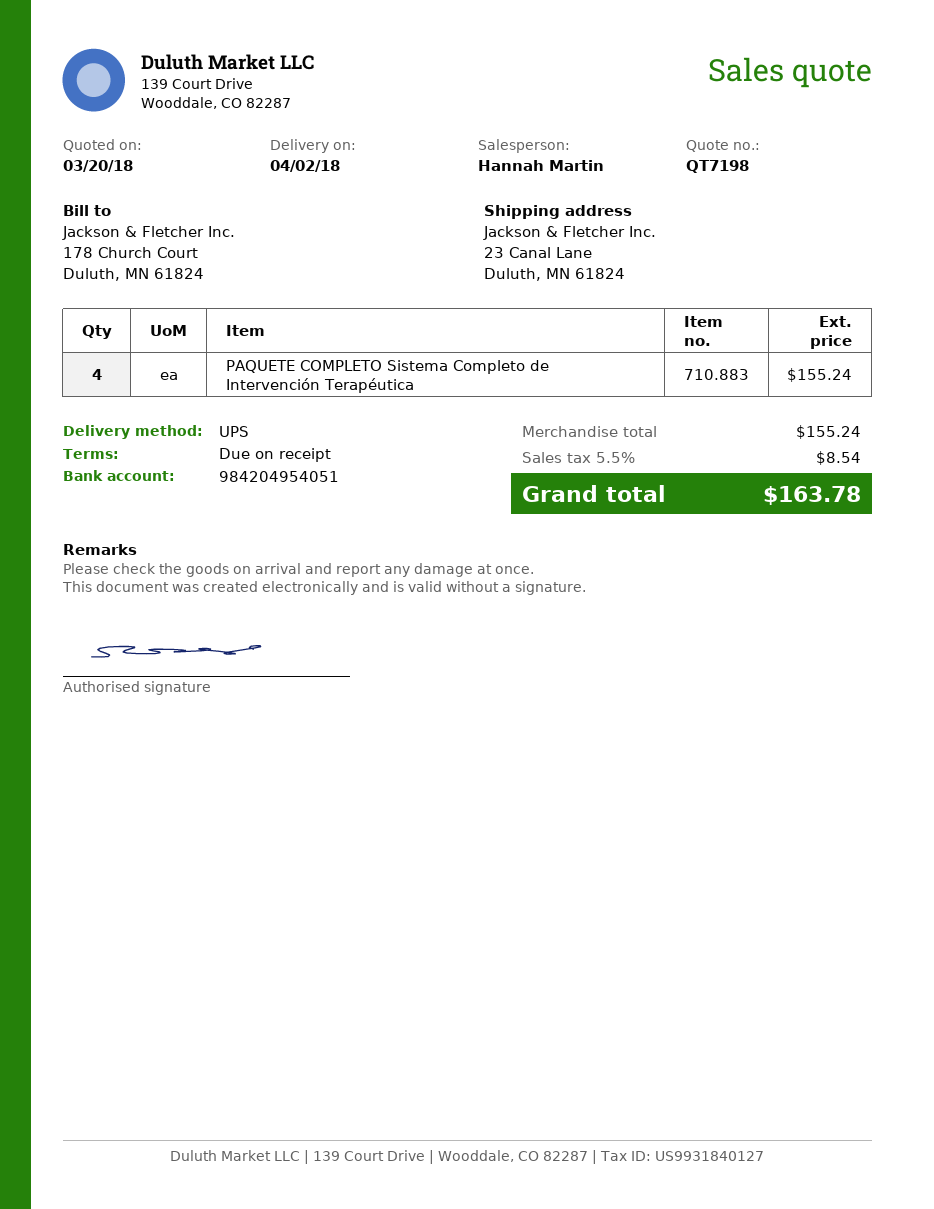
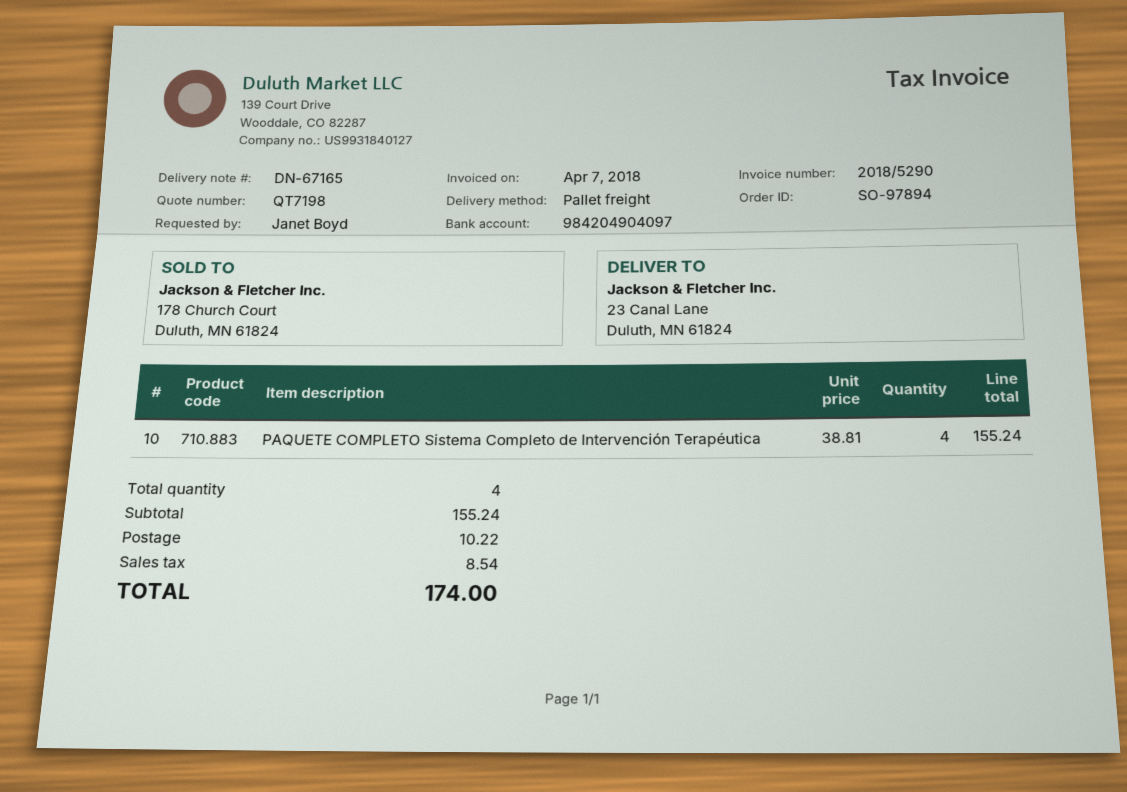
bank account: 984204954051 -> 984204904097
shipping method: UPS -> pallet freight
shipping: none -> 10.22
total: 163.78 -> 174.00

